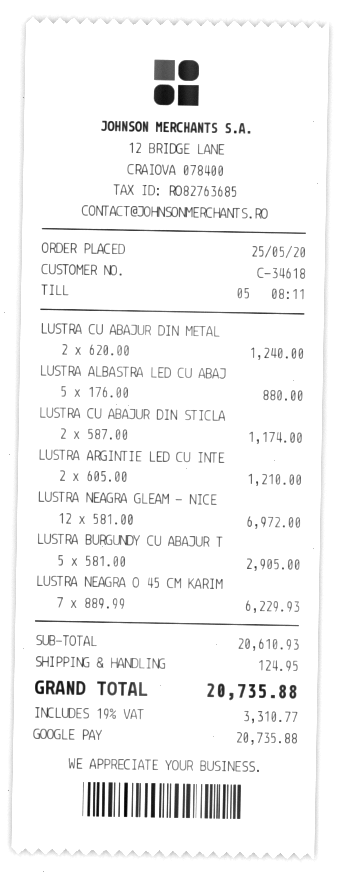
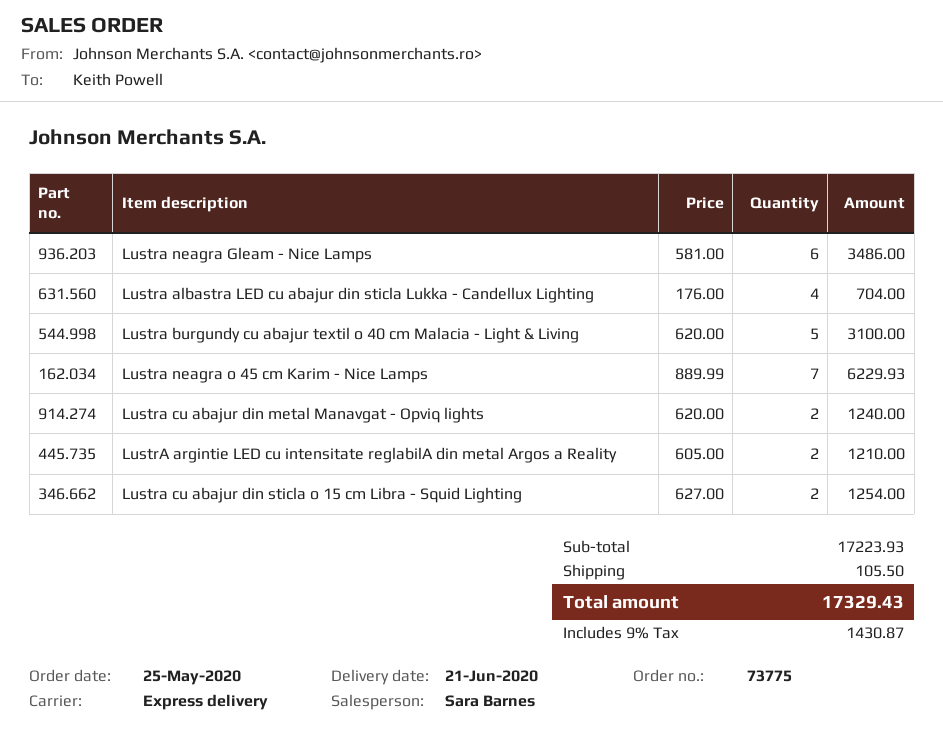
LUSTRA ALBASTRA LED CU ABAJ: 5 x 176.00 = 880.00 -> 4 x 176.00 = 704.00
LUSTRA CU ABAJUR DIN STICLA: 2 x 587.00 = 1174.00 -> 2 x 627.00 = 1254.00
LUSTRA NEAGRA GLEAM - NICE: 12 x 581.00 = 6972.00 -> 6 x 581.00 = 3486.00
LUSTRA BURGUNDY CU ABAJUR T: 5 x 581.00 = 2905.00 -> 5 x 620.00 = 3100.00
subtotal: 20610.93 -> 17223.93
shipping: 124.95 -> 105.50
tax: 19% = 3310.77 -> 9% = 1430.87
total: 20735.88 -> 17329.43

